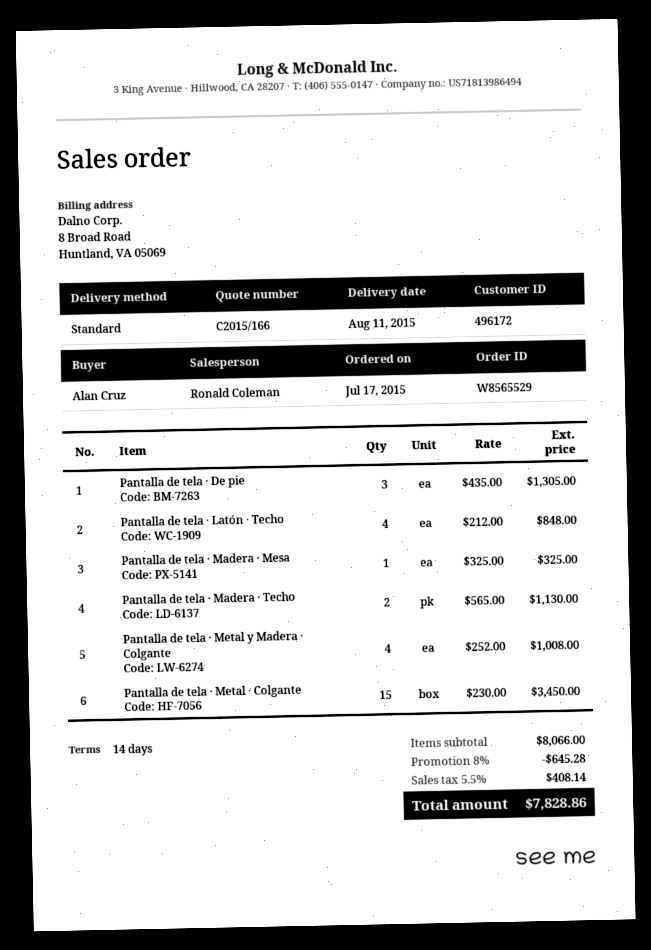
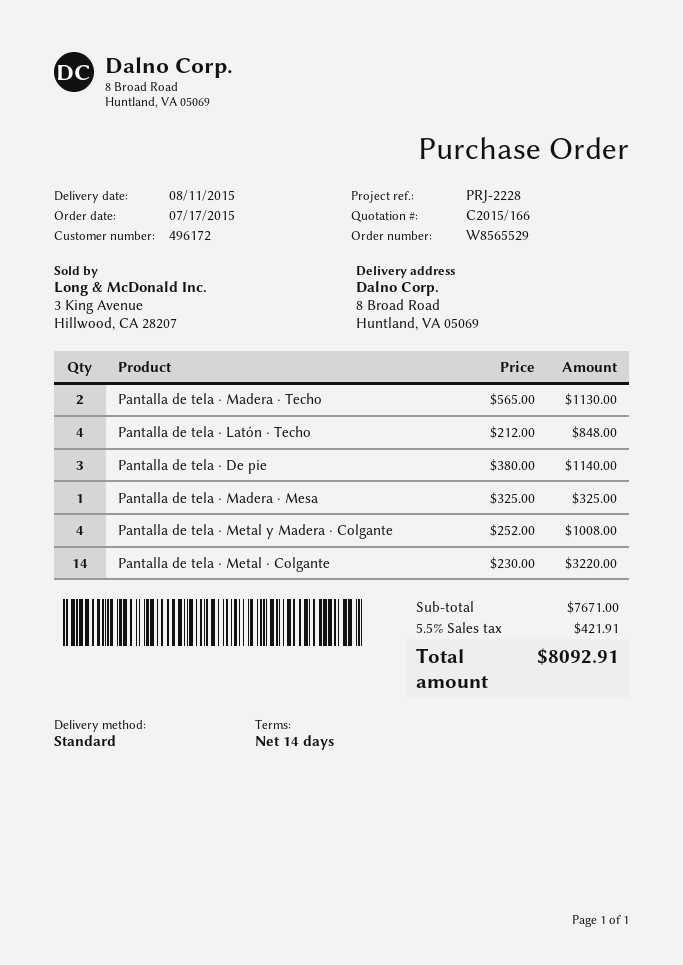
Pantalla de tela · De pie: 3 x 435.00 = 1305.00 -> 3 x 380.00 = 1140.00
Pantalla de tela · Metal · Colgante: 15 x 230.00 = 3450.00 -> 14 x 230.00 = 3220.00
subtotal: 8066.00 -> 7671.00
discount: 8% = 645.28 -> none
tax: 5.5% = 408.14 -> 5.5% = 421.91
total: 7828.86 -> 8092.91

